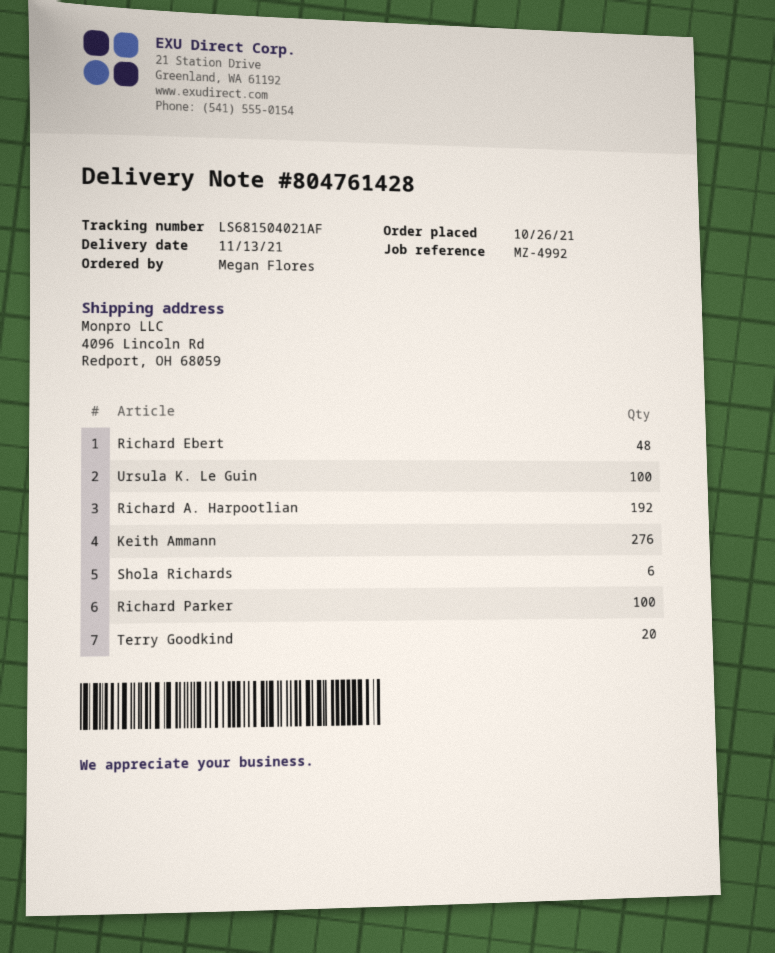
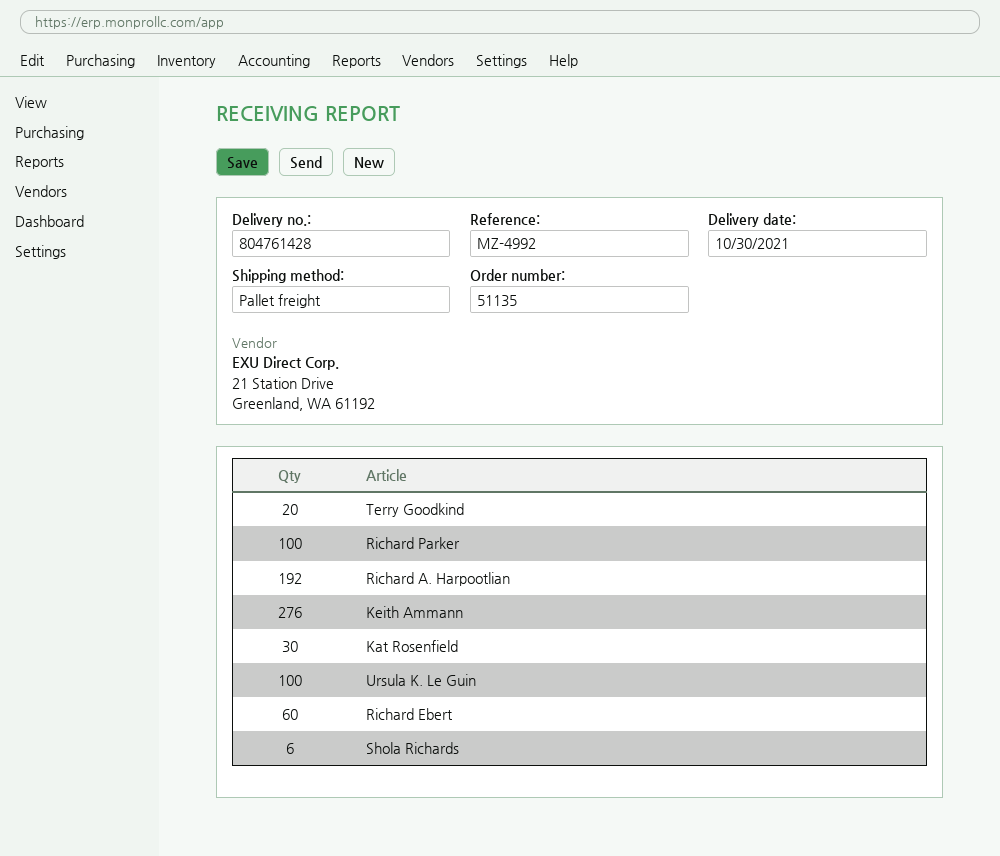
delivery date: 2021-11-13 -> 2021-10-30
Richard Ebert: 48 -> 60
Kat Rosenfield: none -> 30

